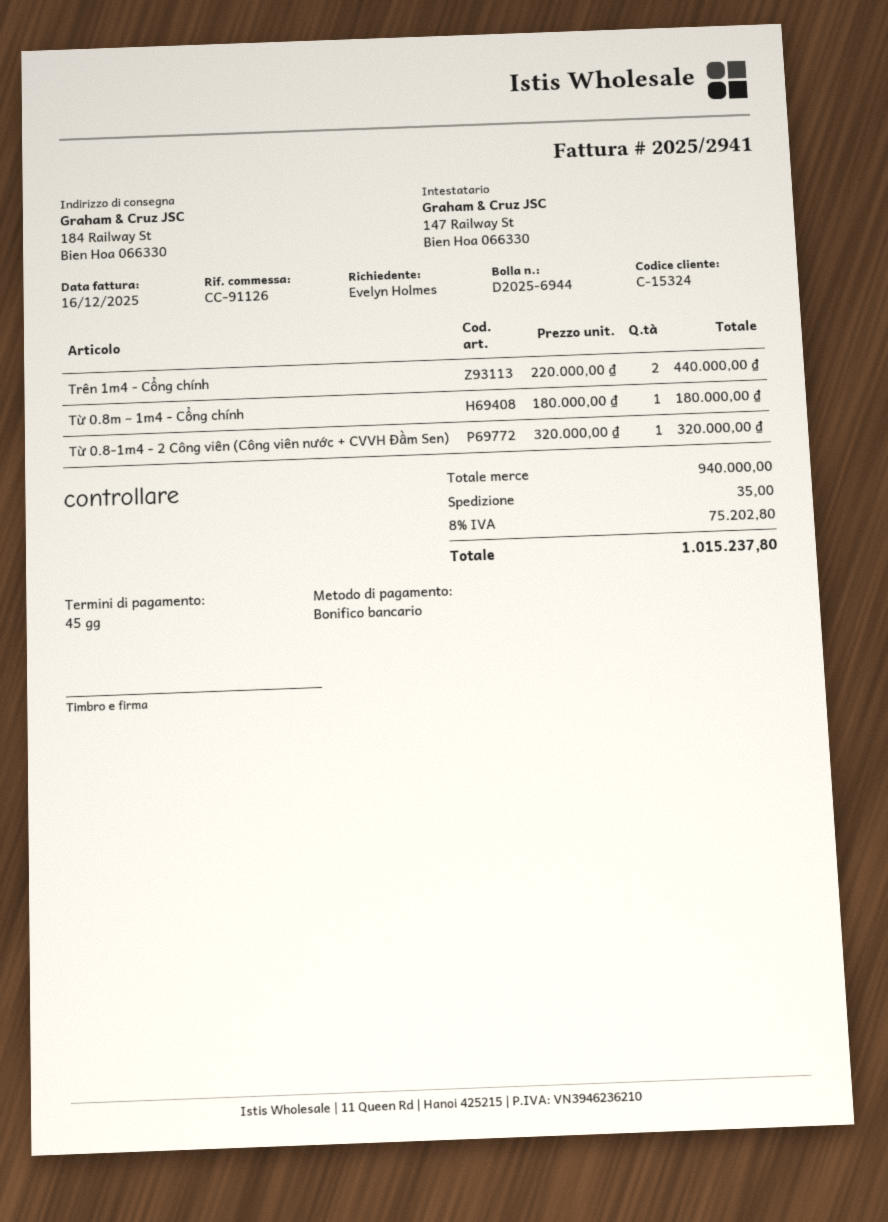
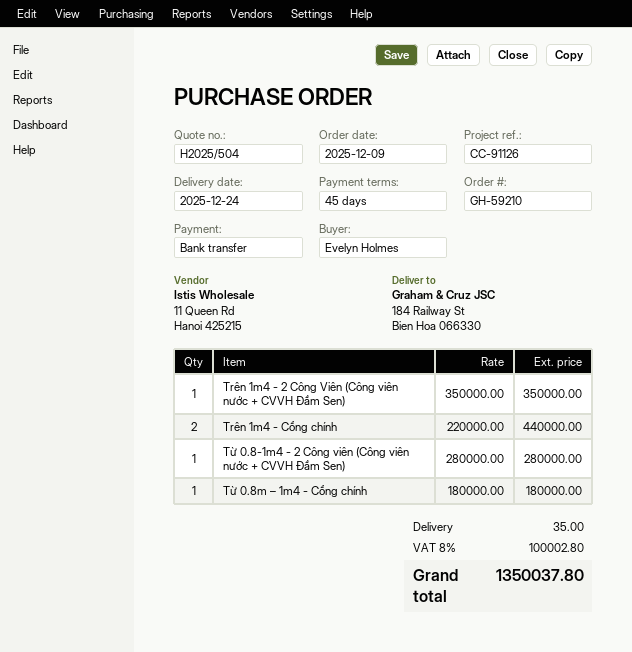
Từ 0.8-1m4 - 2 Công viên (Công viên nước + CVVH Đầm Sen): 1 x 320000.00 = 320000.00 -> 1 x 280000.00 = 280000.00
Trên 1m4 - 2 Công Viên (Công viên nước + CVVH Đầm Sen): none -> 1 x 350000.00 = 350000.00
tax: 8% = 75202.80 -> 8% = 100002.80
total: 1015237.80 -> 1350037.80

